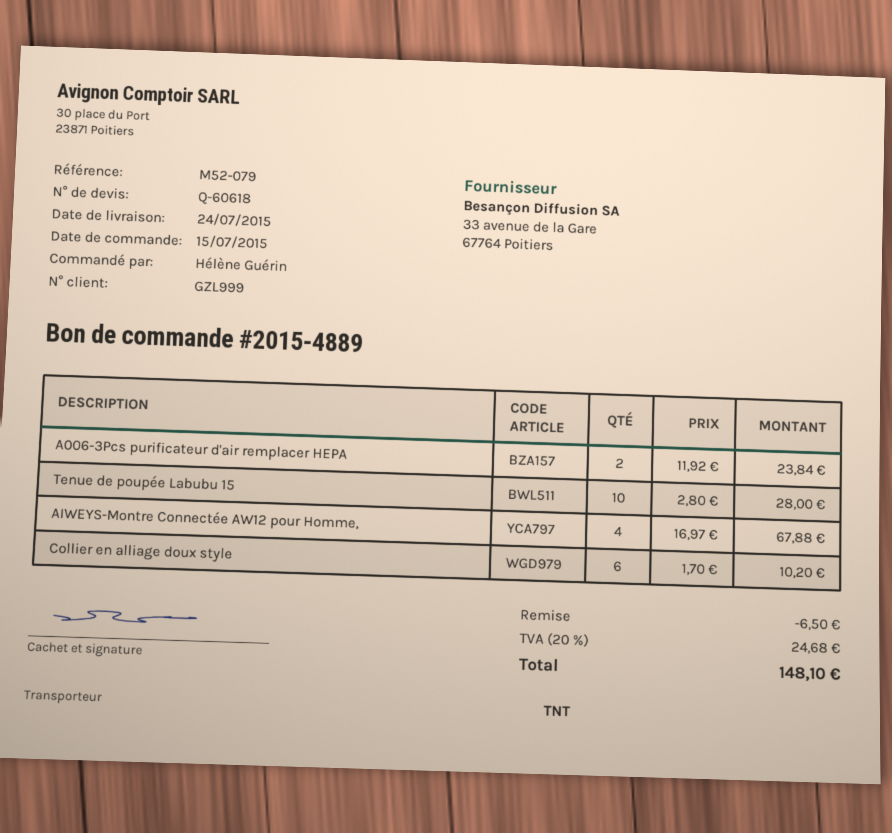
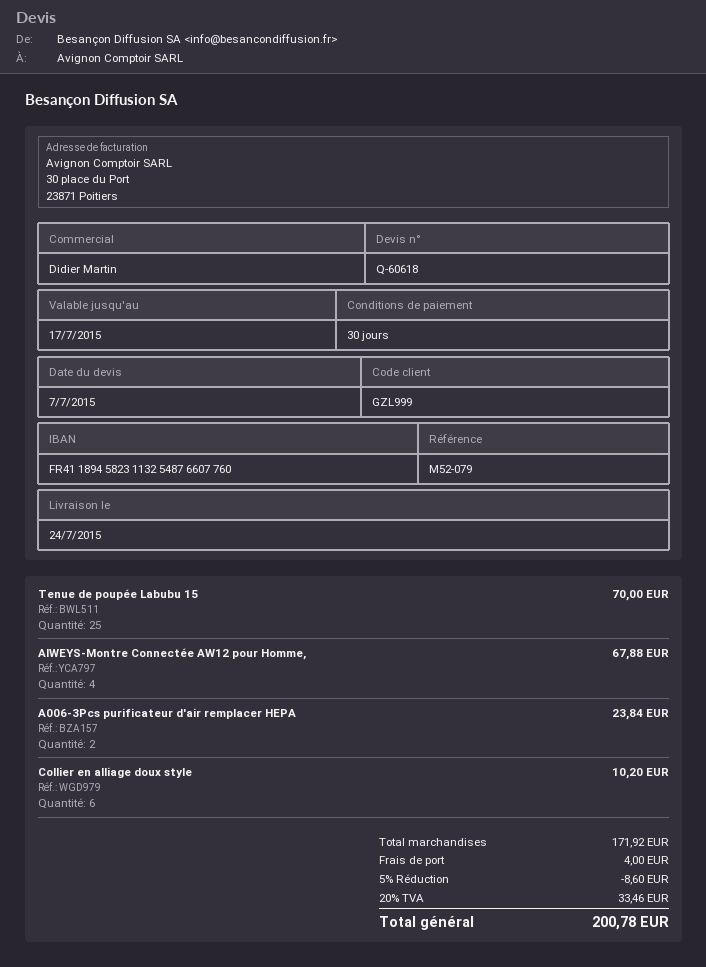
Tenue de poupée Labubu 15: 10 for 28.00 -> 25 for 70.00
discount: 6.50 -> 8.60
shipping: none -> 4.00
tax: 20% = 24.68 -> 20% = 33.46
total: 148.10 -> 200.78

